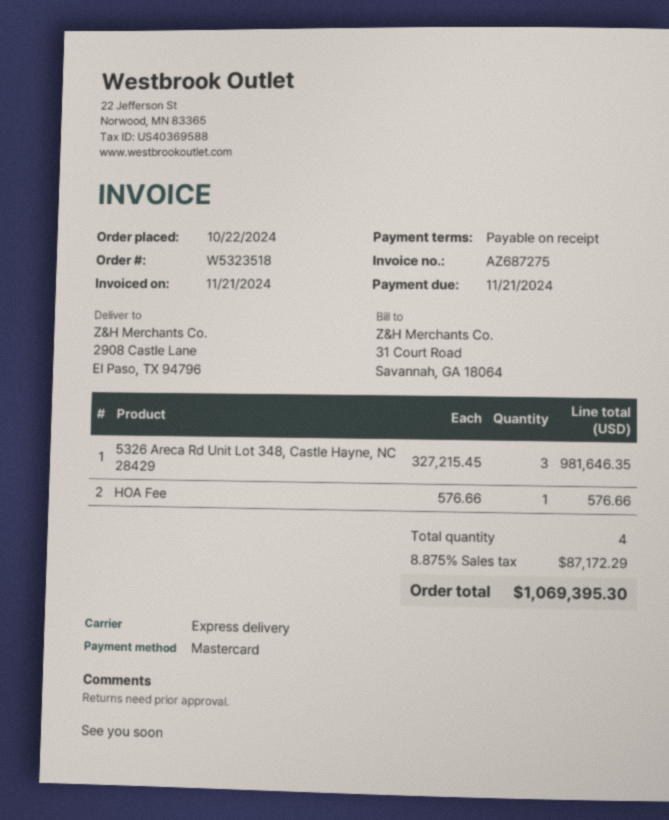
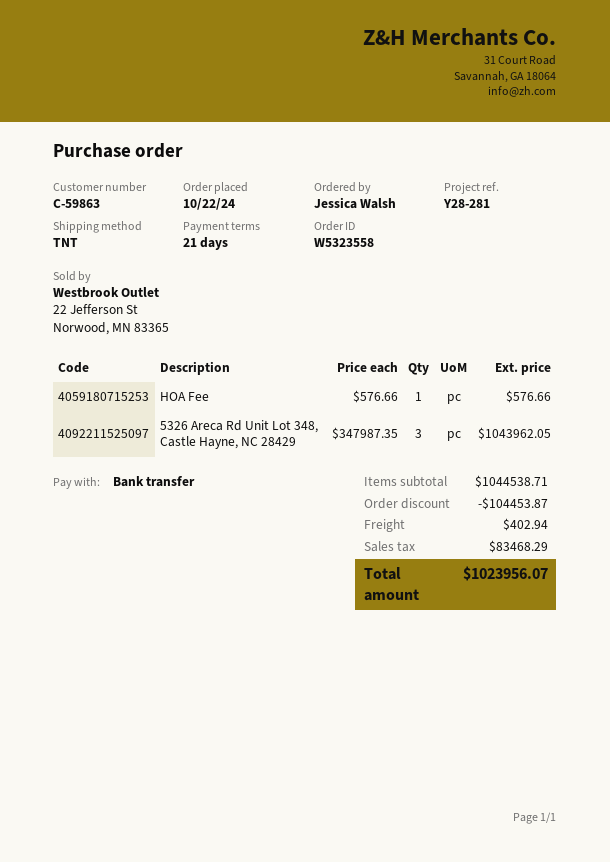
order number: W5323518 -> W5323558
payment terms: on receipt -> 21 days
payment method: Mastercard -> bank transfer
shipping method: express -> TNT
5326 Areca Rd Unit Lot 348, Castle Hayne, NC 28429: 3 x 327215.45 = 981646.35 -> 3 x 347987.35 = 1043962.05
discount: none -> 104453.87
shipping: none -> 402.94
tax: 87172.29 -> 83468.29
total: 1069395.30 -> 1023956.07

